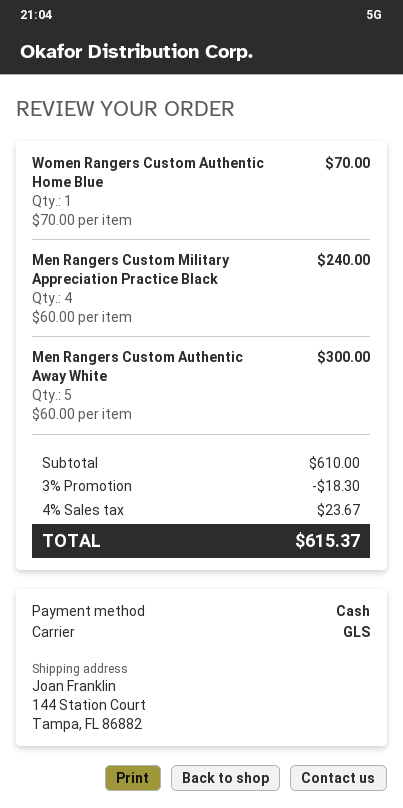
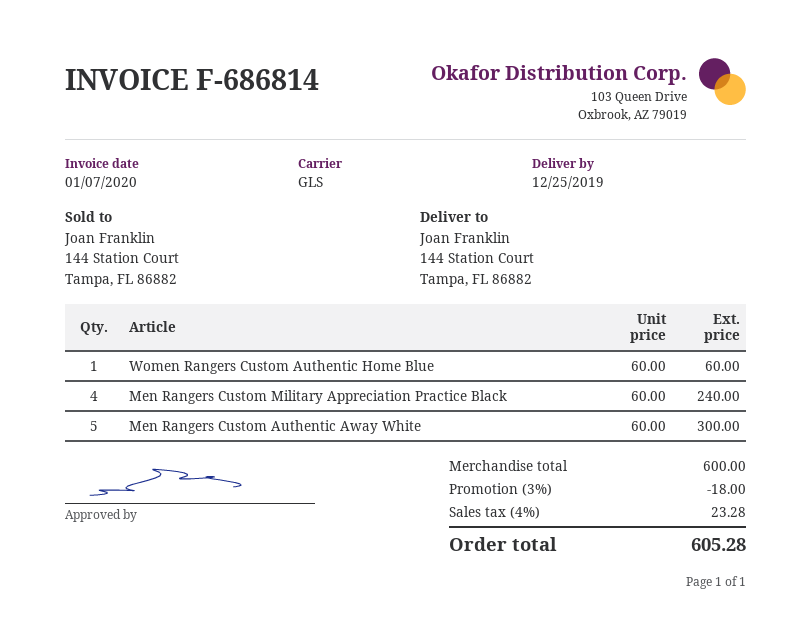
Women Rangers Custom Authentic Home Blue: 1 x 70.00 = 70.00 -> 1 x 60.00 = 60.00
subtotal: 610.00 -> 600.00
discount: 3% = 18.30 -> 3% = 18.00
tax: 4% = 23.67 -> 4% = 23.28
total: 615.37 -> 605.28

